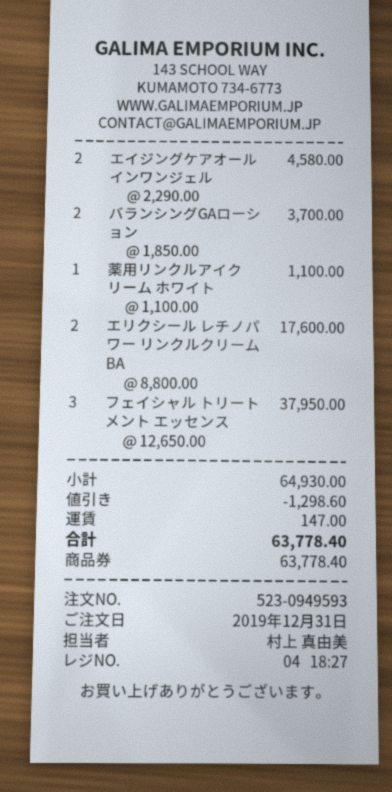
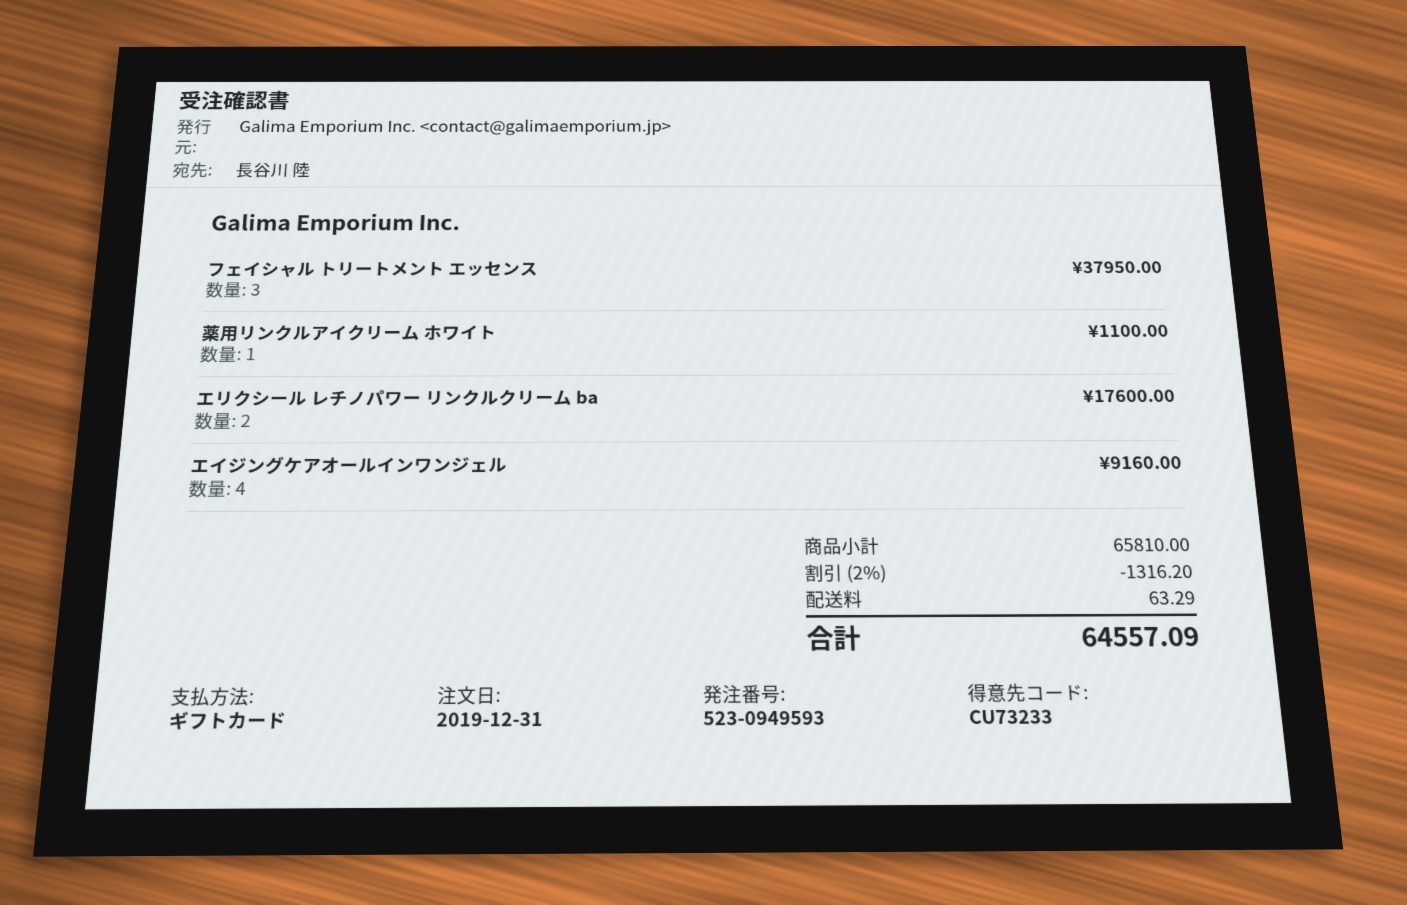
エイジングケアオールインワンジェル: 2 for 4580.00 -> 4 for 9160.00
バランシングGAローション: 2 for 3700.00 -> none
subtotal: 64930.00 -> 65810.00
discount: 1298.60 -> 1316.20
shipping: 147.00 -> 63.29
total: 63778.40 -> 64557.09

